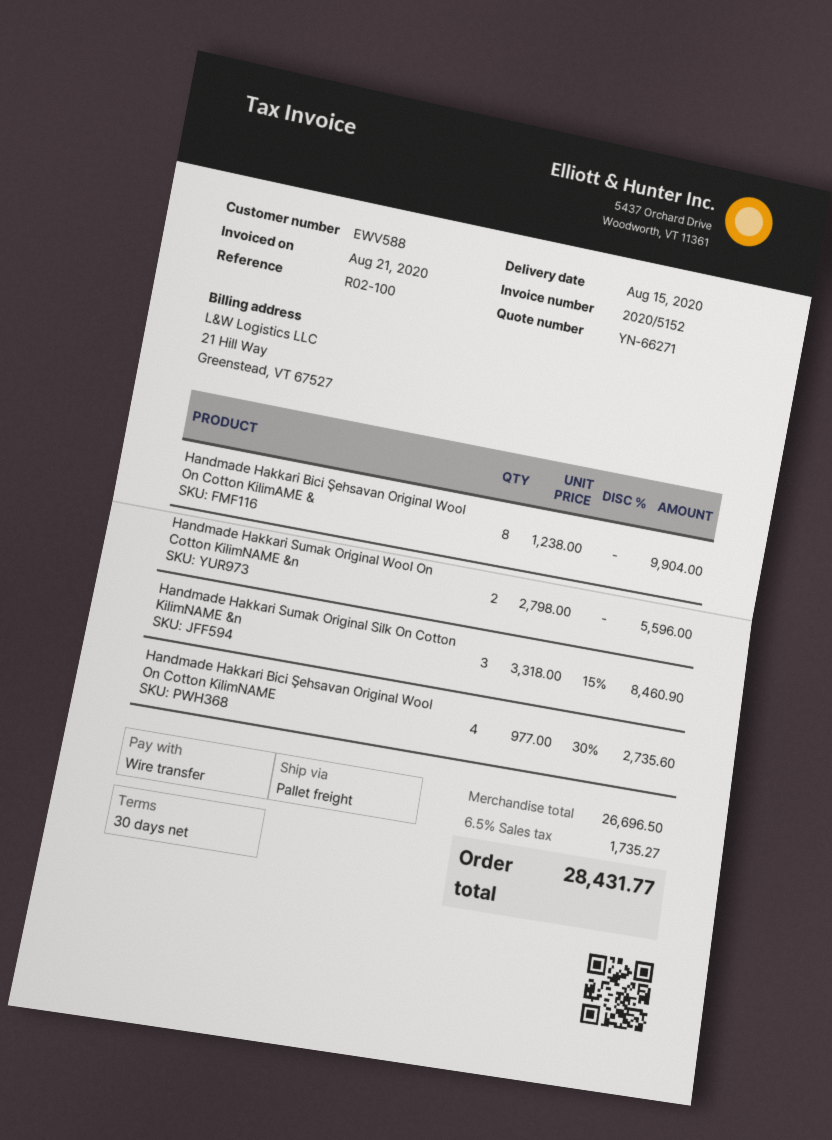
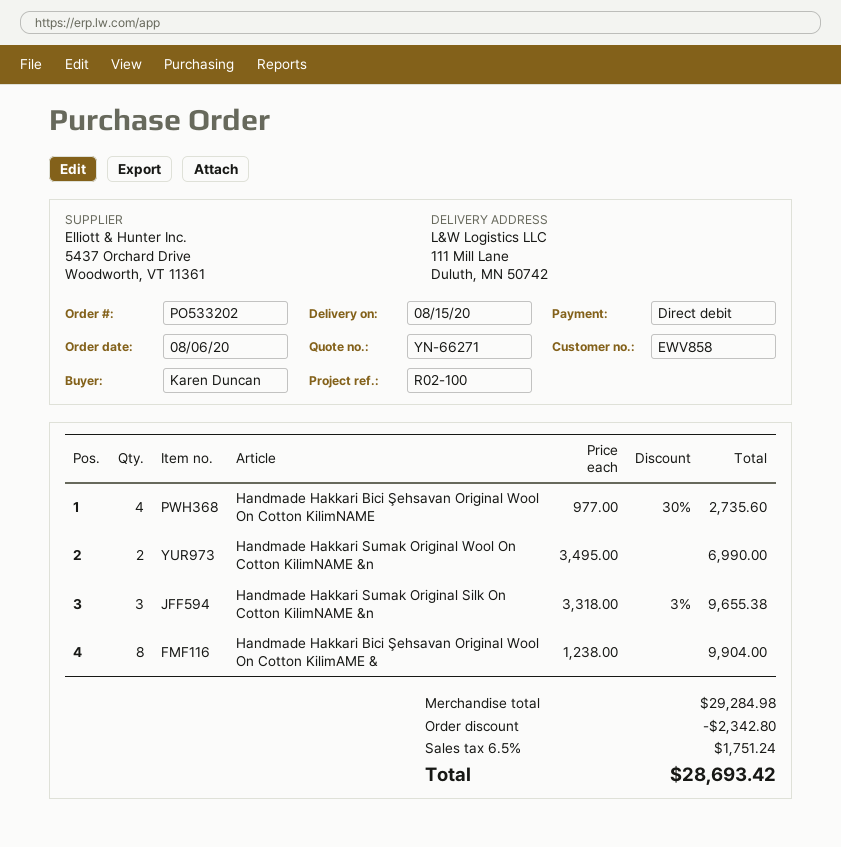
customer number: EWV588 -> EWV858
payment method: bank transfer -> direct debit
Handmade Hakkari Sumak Original Wool On Cotton KilimNAME &n: 2 x 2798.00 = 5596.00 -> 2 x 3495.00 = 6990.00
Handmade Hakkari Sumak Original Silk On Cotton KilimNAME &n: 3 x 3318.00 - 15% = 8460.90 -> 3 x 3318.00 - 3% = 9655.38
subtotal: 26696.50 -> 29284.98
discount: none -> 2342.80
tax: 6.5% = 1735.27 -> 6.5% = 1751.24
total: 28431.77 -> 28693.42

